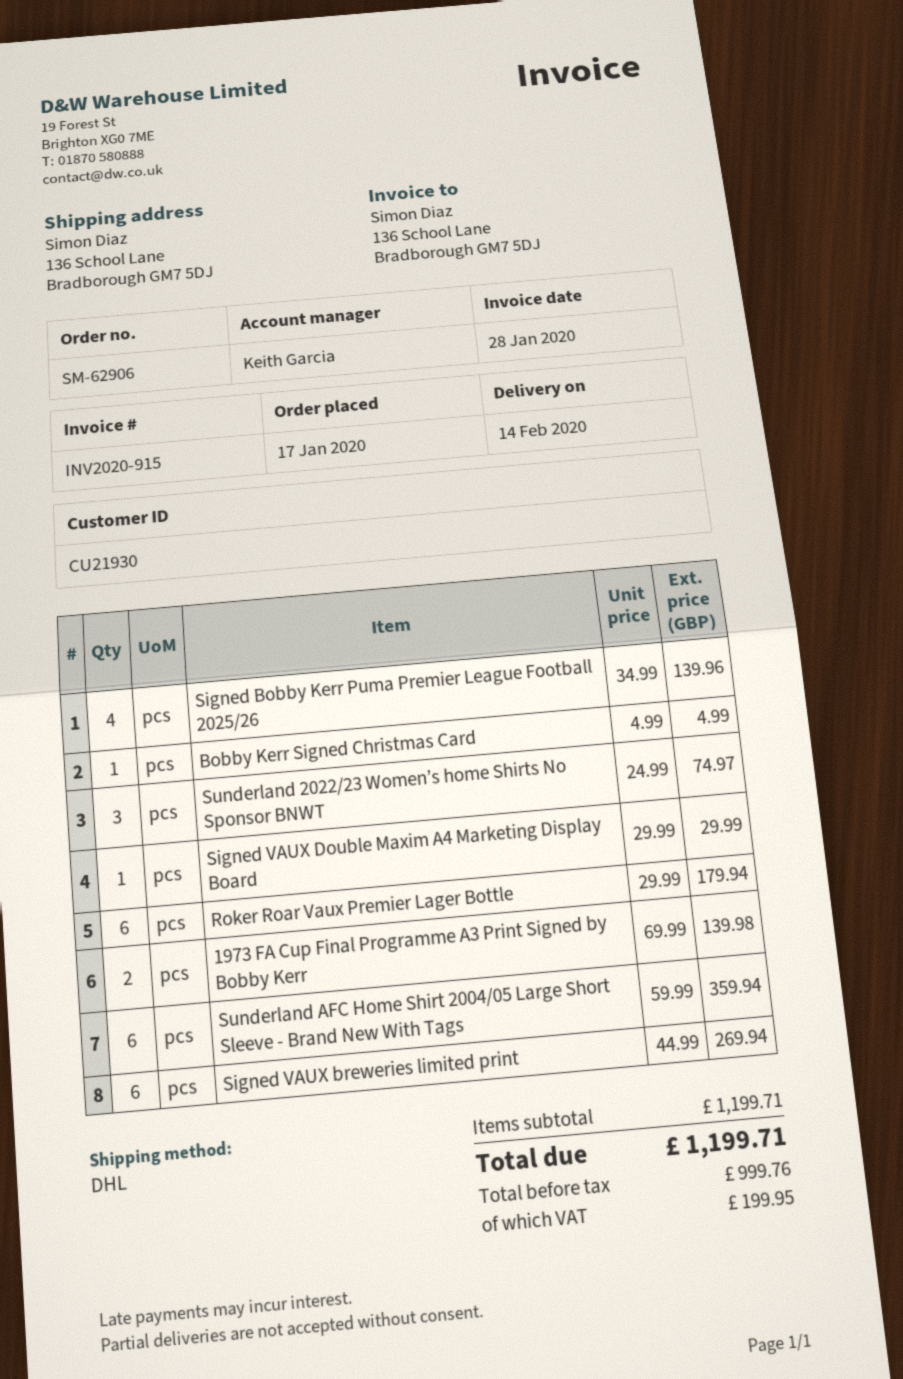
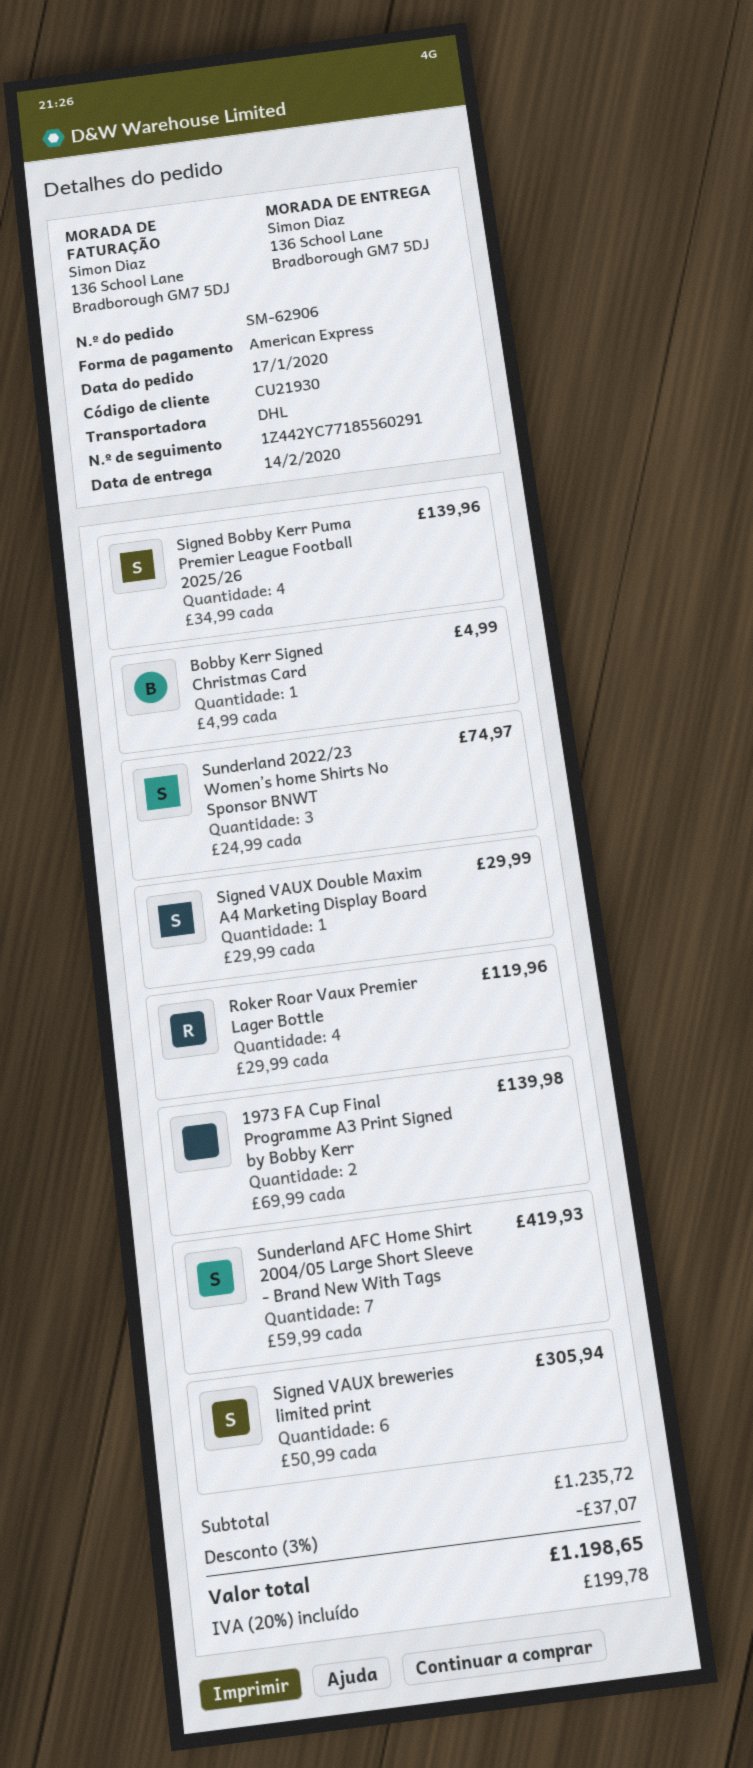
Roker Roar Vaux Premier Lager Bottle: 6 x 29.99 = 179.94 -> 4 x 29.99 = 119.96
Sunderland AFC Home Shirt 2004/05 Large Short Sleeve - Brand New With Tags: 6 x 59.99 = 359.94 -> 7 x 59.99 = 419.93
Signed VAUX breweries limited print: 6 x 44.99 = 269.94 -> 6 x 50.99 = 305.94
subtotal: 1199.71 -> 1235.72
discount: none -> 3% = 37.07
tax: 199.95 -> 199.78
total: 1199.71 -> 1198.65

